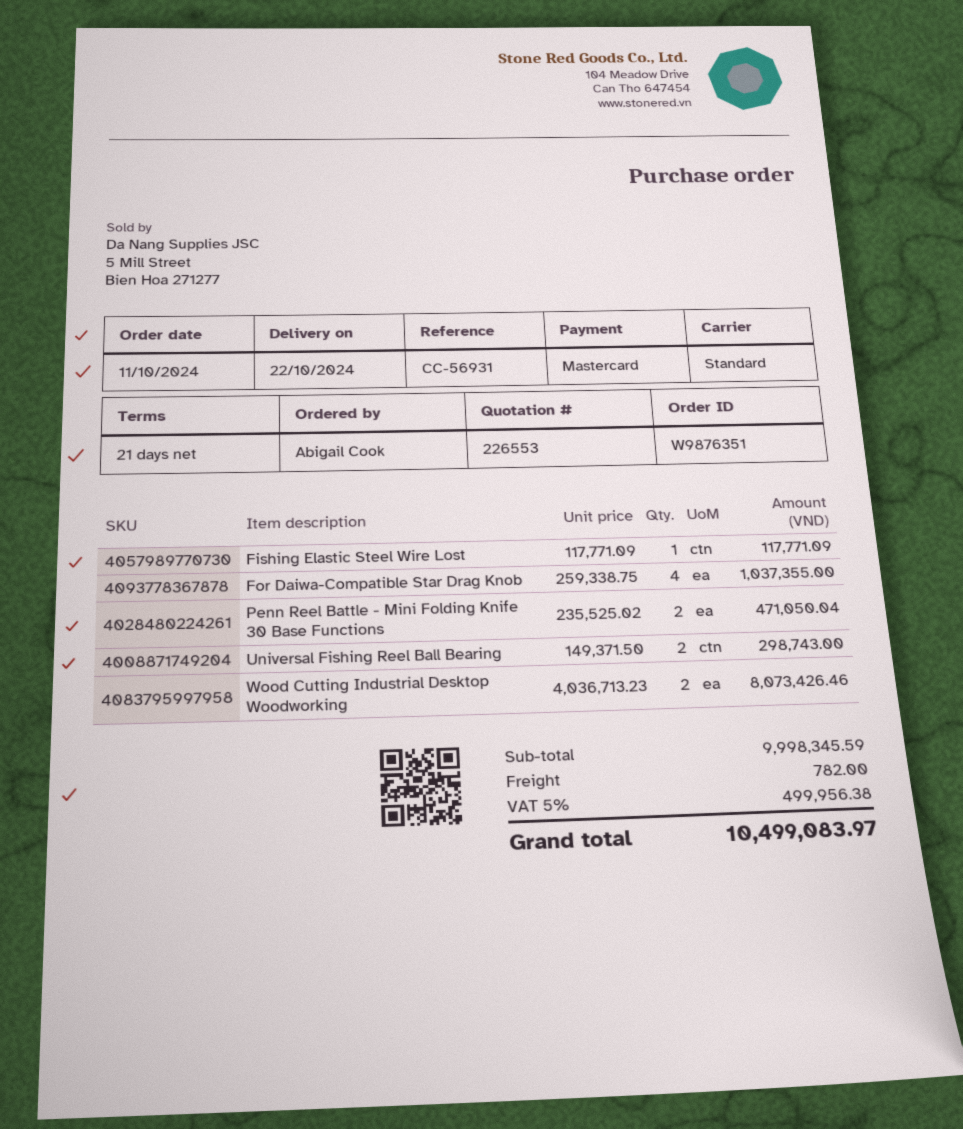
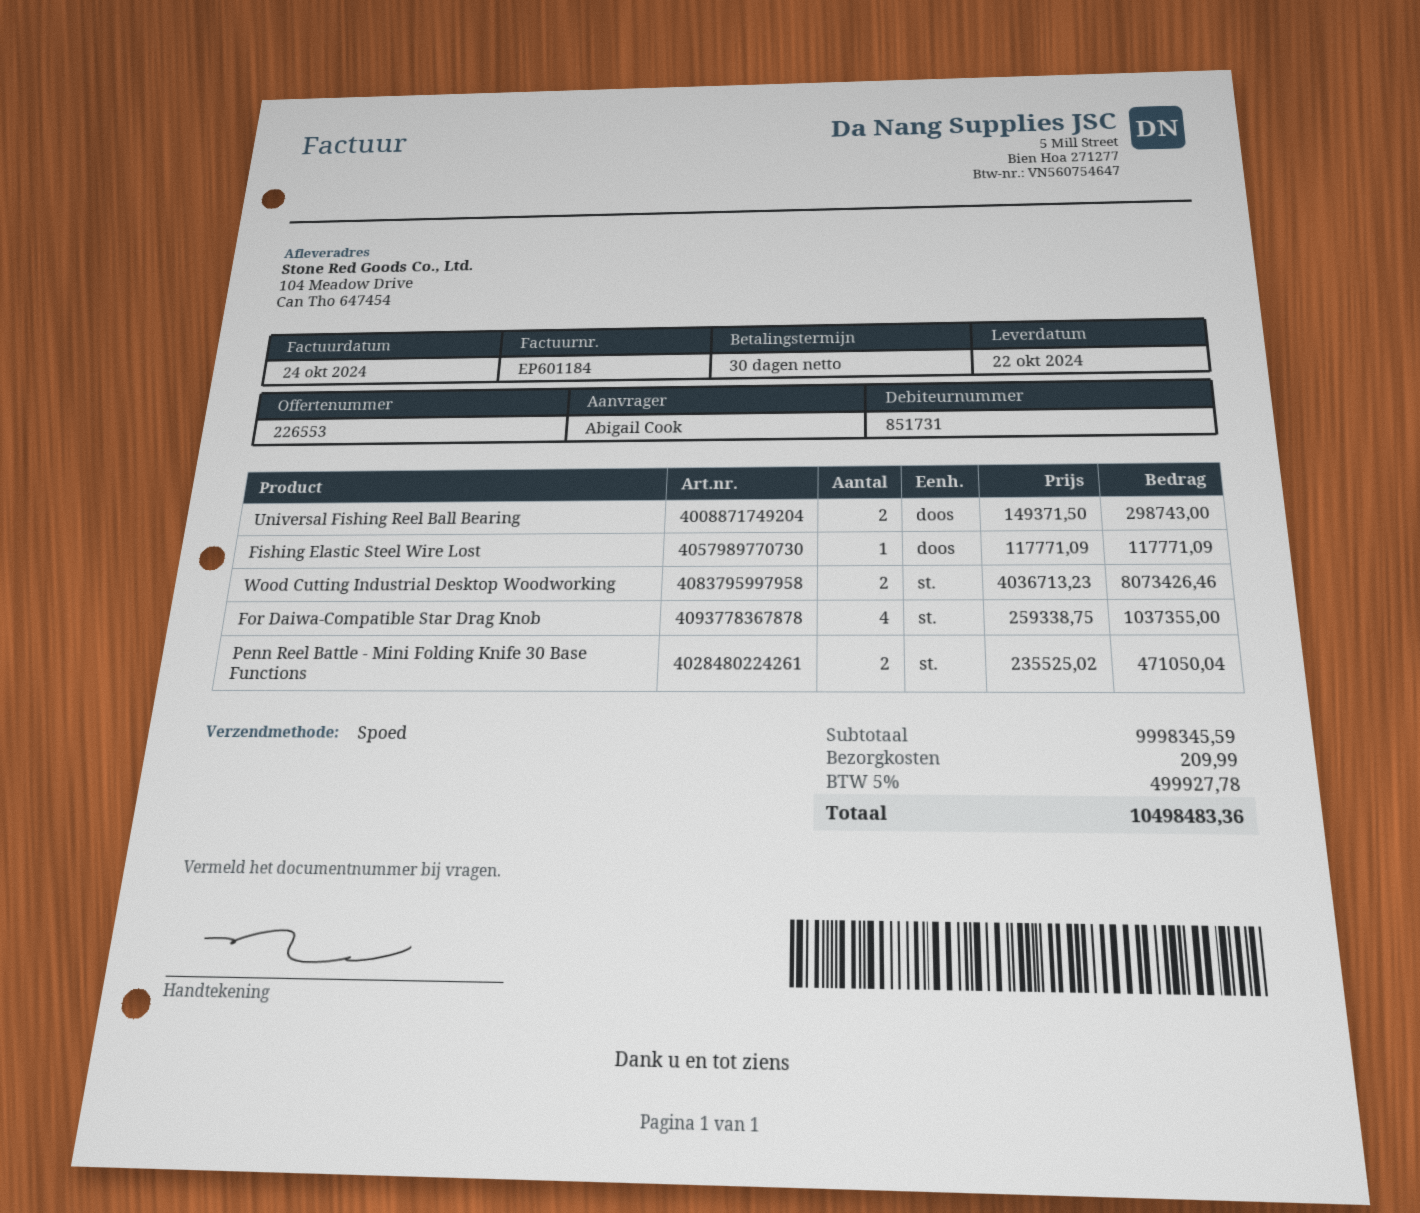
payment terms: 21 days -> 30 days
shipping method: standard -> express
shipping: 782.00 -> 209.99
tax: 5% = 499956.38 -> 5% = 499927.78
total: 10499083.97 -> 10498483.36

